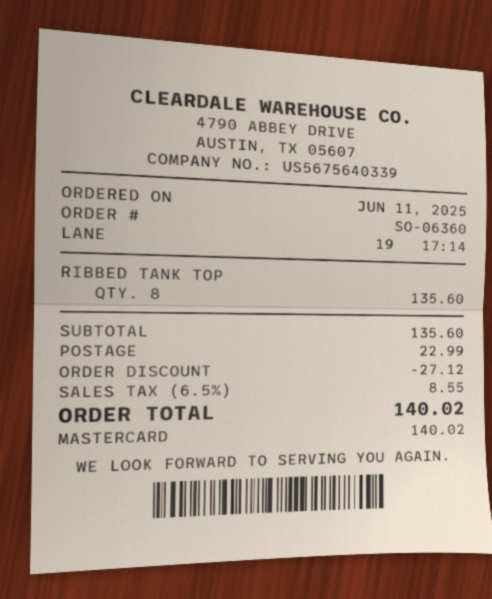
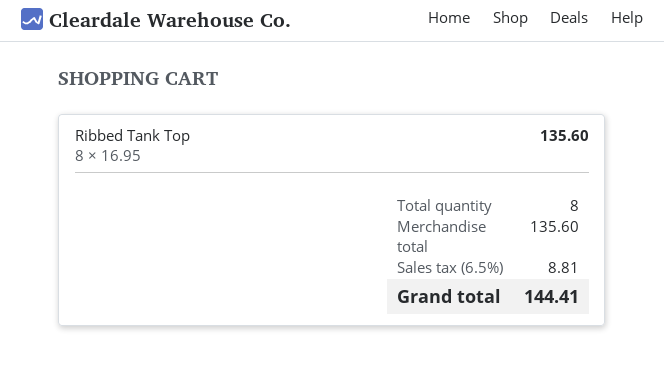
discount: 27.12 -> none
shipping: 22.99 -> none
tax: 6.5% = 8.55 -> 6.5% = 8.81
total: 140.02 -> 144.41

